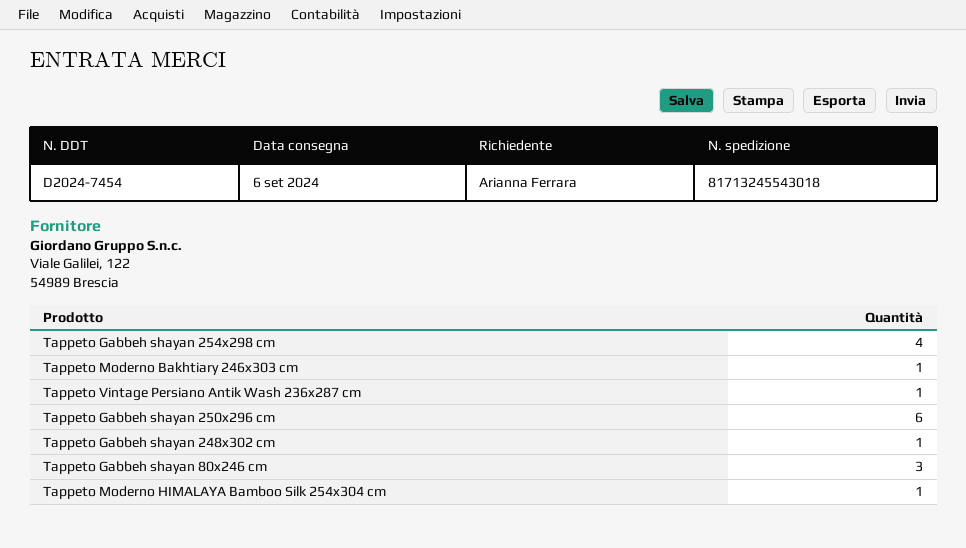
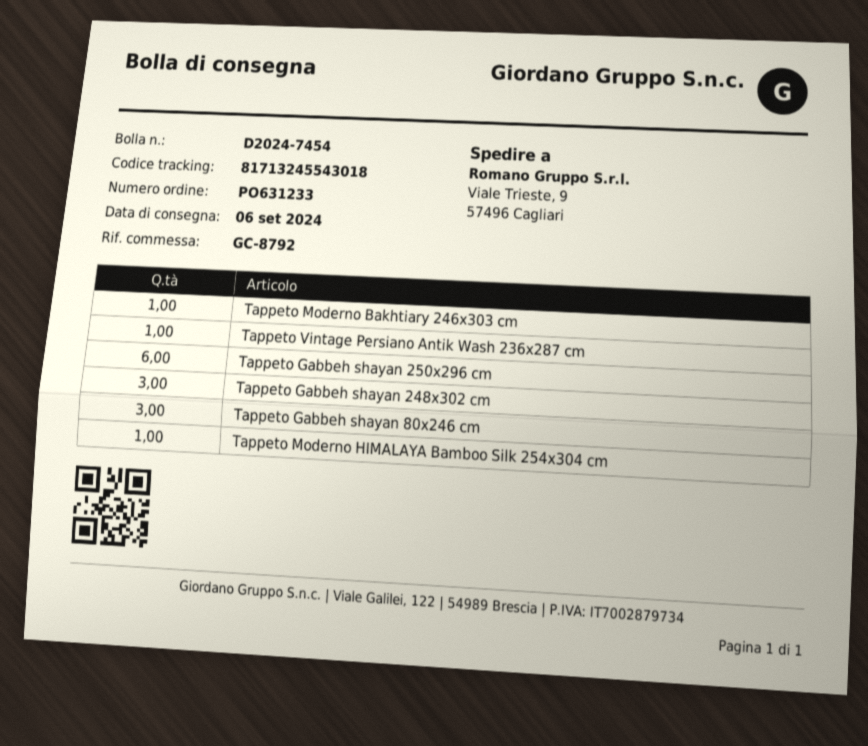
Tappeto Gabbeh shayan 254x298 cm: 4 -> none
Tappeto Gabbeh shayan 248x302 cm: 1 -> 3

